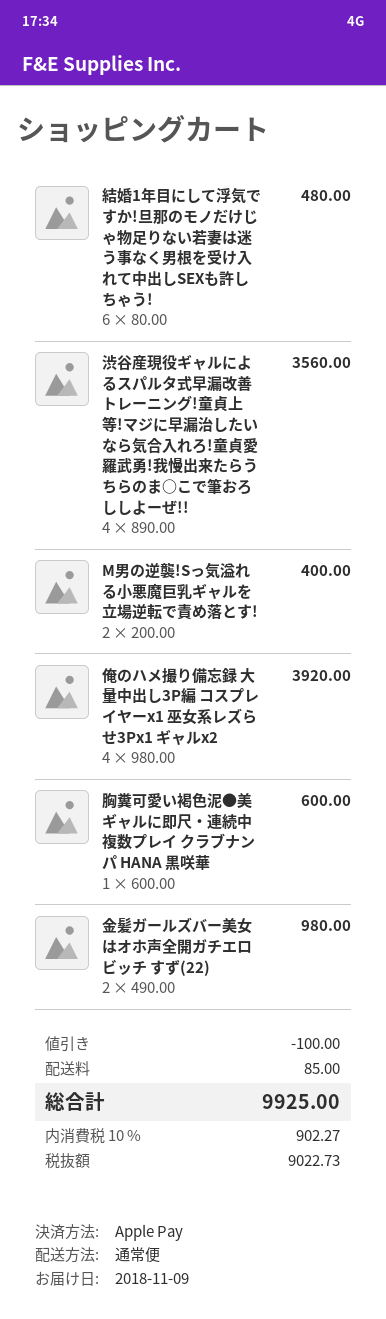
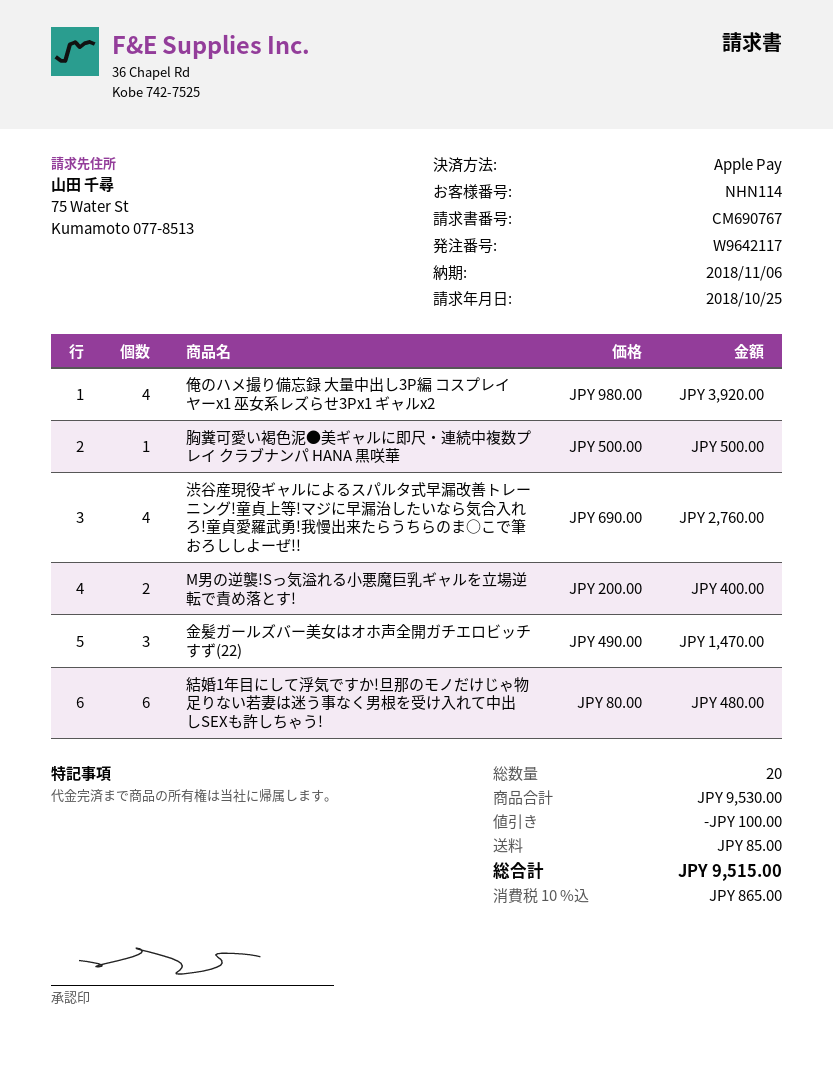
delivery date: 2018-11-09 -> 2018-11-06
渋谷産現役ギャルによるスパルタ式早漏改善トレーニング!童貞上等!マジに早漏治したいなら気合入れろ!童貞愛羅武勇!我慢出来たらうちらのま○こで筆おろししよーぜ!!: 4 x 890.00 = 3560.00 -> 4 x 690.00 = 2760.00
胸糞可愛い褐色泥●美ギャルに即尺・連続中複数プレイ クラブナンパ HANA 黒咲華: 1 x 600.00 = 600.00 -> 1 x 500.00 = 500.00
金髪ガールズバー美女はオホ声全開ガチエロビッチ すず(22): 2 x 490.00 = 980.00 -> 3 x 490.00 = 1470.00
tax: 10% = 902.27 -> 10% = 865.00
total: 9925.00 -> 9515.00

